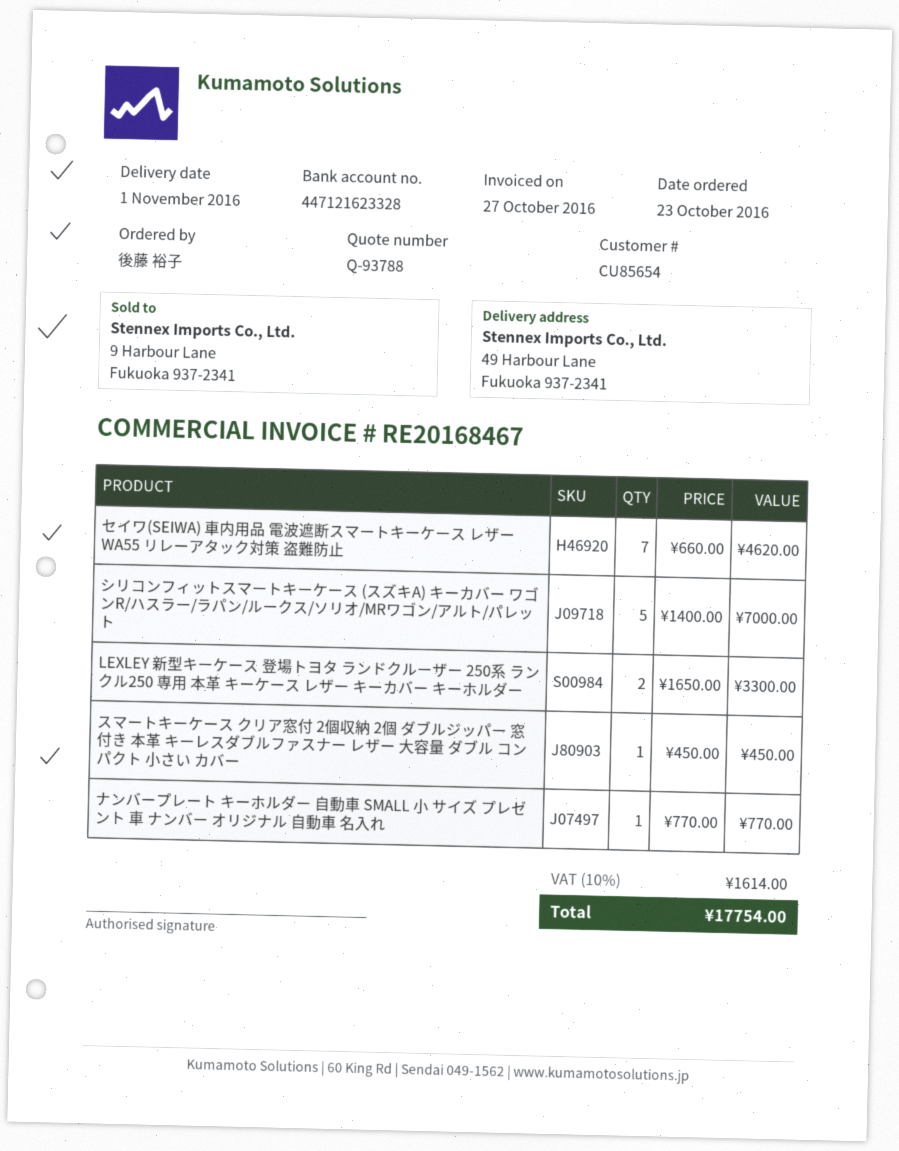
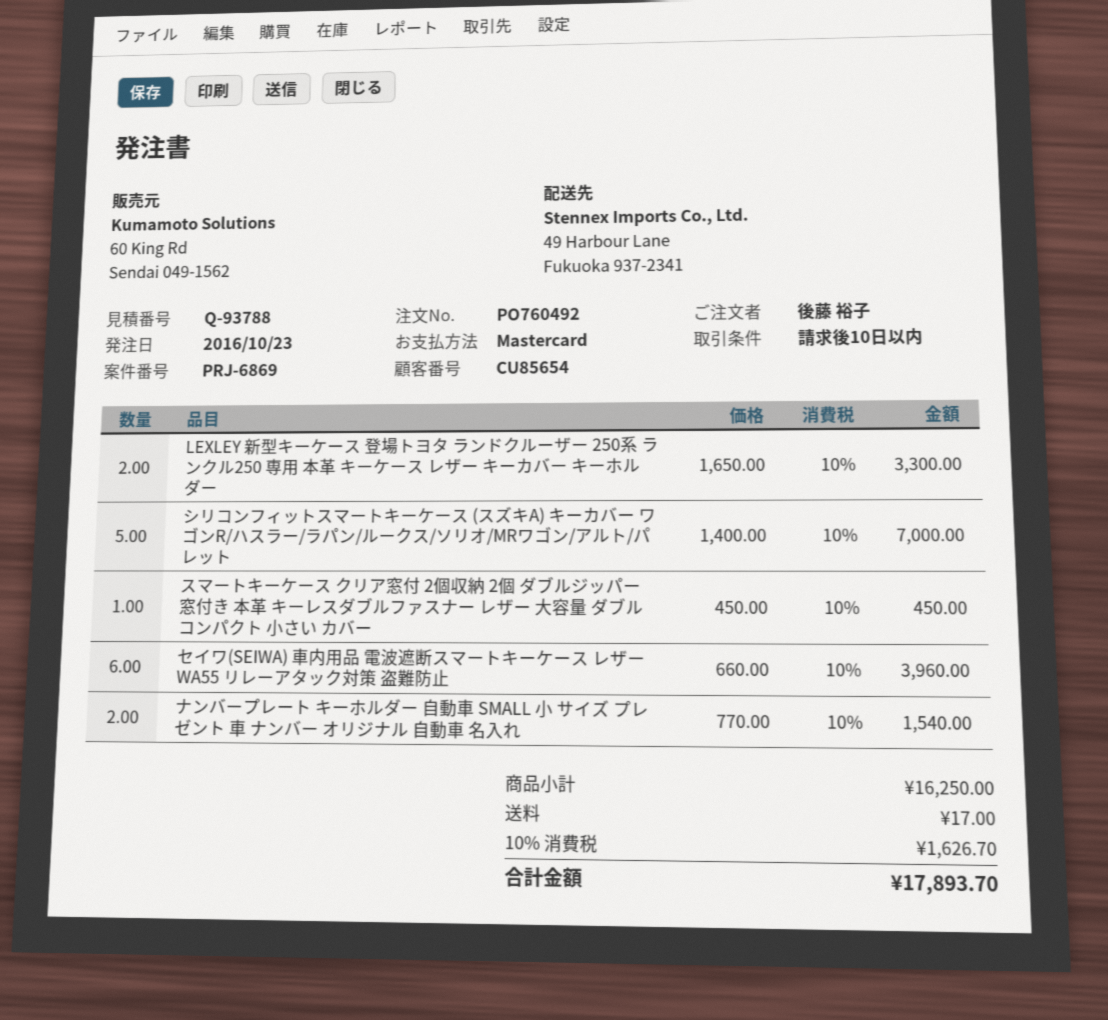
セイワ(SEIWA) 車内用品 電波遮断スマートキーケース レザー WA55 リレーアタック対策 盗難防止: 7 x 660.00 = 4620.00 -> 6 x 660.00 = 3960.00
ナンバープレート キーホルダー 自動車 SMALL 小 サイズ プレゼント 車 ナンバー オリジナル 自動車 名入れ: 1 x 770.00 = 770.00 -> 2 x 770.00 = 1540.00
shipping: none -> 17.00
tax: 10% = 1614.00 -> 10% = 1626.70
total: 17754.00 -> 17893.70

